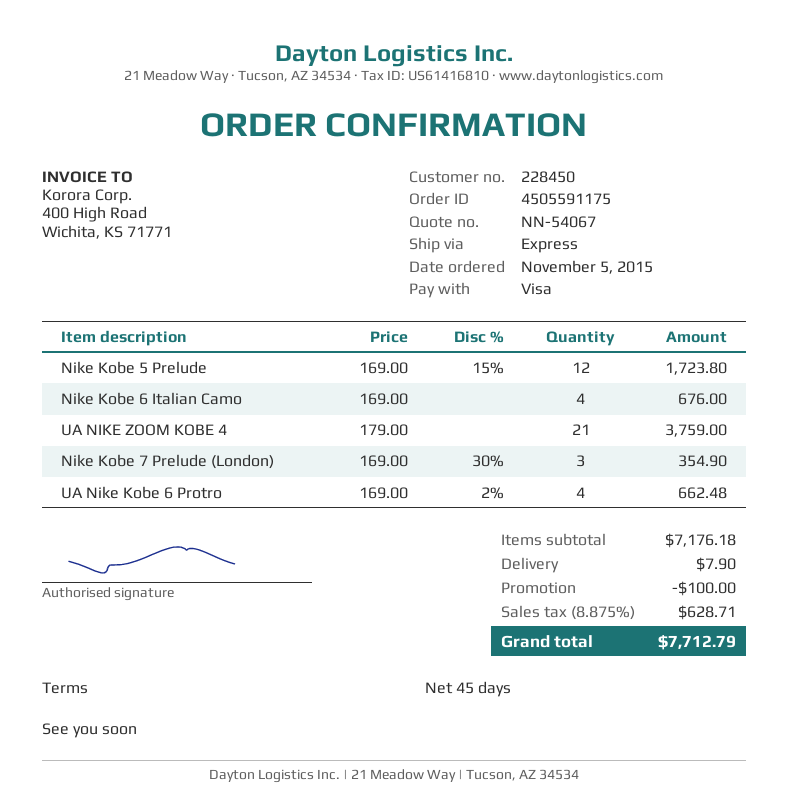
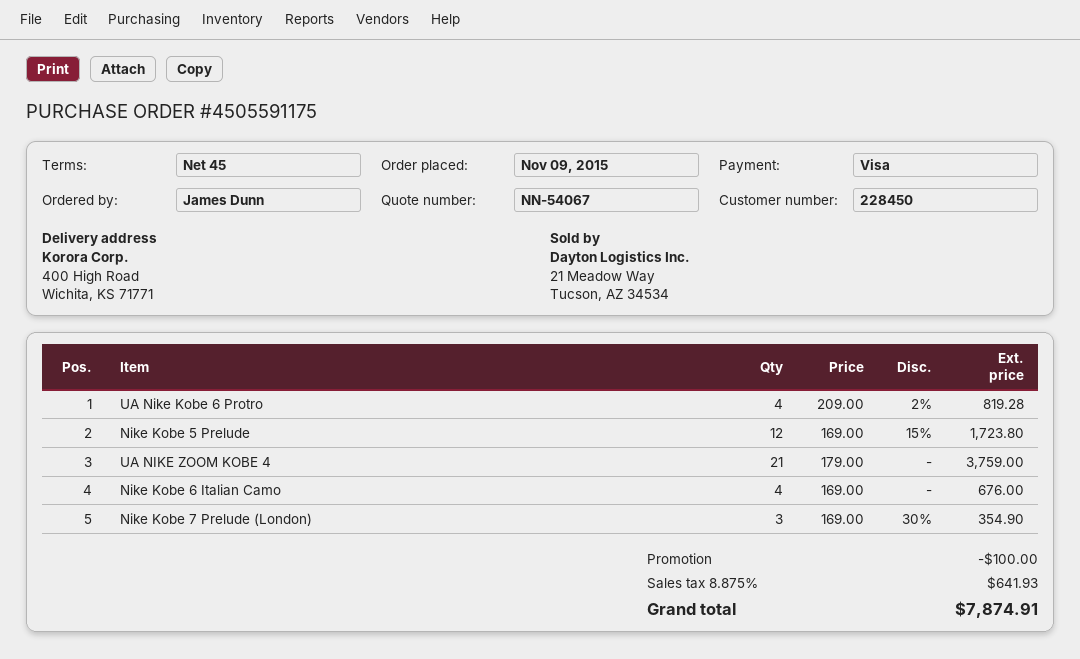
order date: 2015-11-05 -> 2015-11-09
UA Nike Kobe 6 Protro: 4 x 169.00 - 2% = 662.48 -> 4 x 209.00 - 2% = 819.28
shipping: 7.90 -> none
tax: 8.875% = 628.71 -> 8.875% = 641.93
total: 7712.79 -> 7874.91

